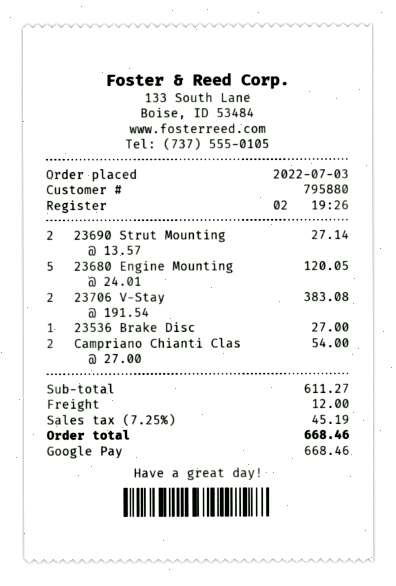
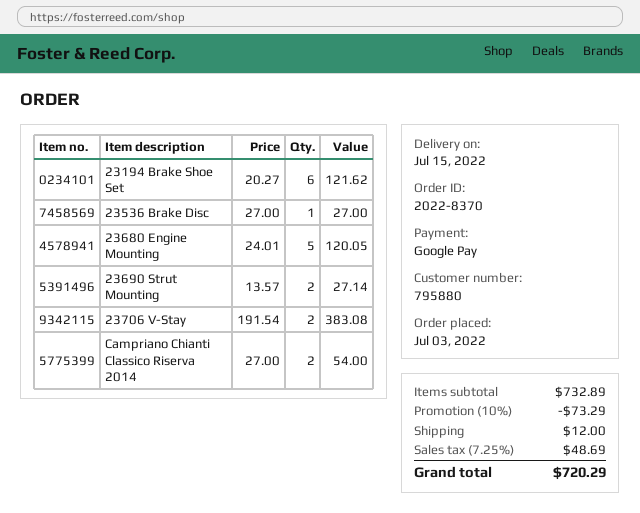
23194 Brake Shoe Set: none -> 6 x 20.27 = 121.62
subtotal: 611.27 -> 732.89
discount: none -> 10% = 73.29
tax: 7.25% = 45.19 -> 7.25% = 48.69
total: 668.46 -> 720.29

